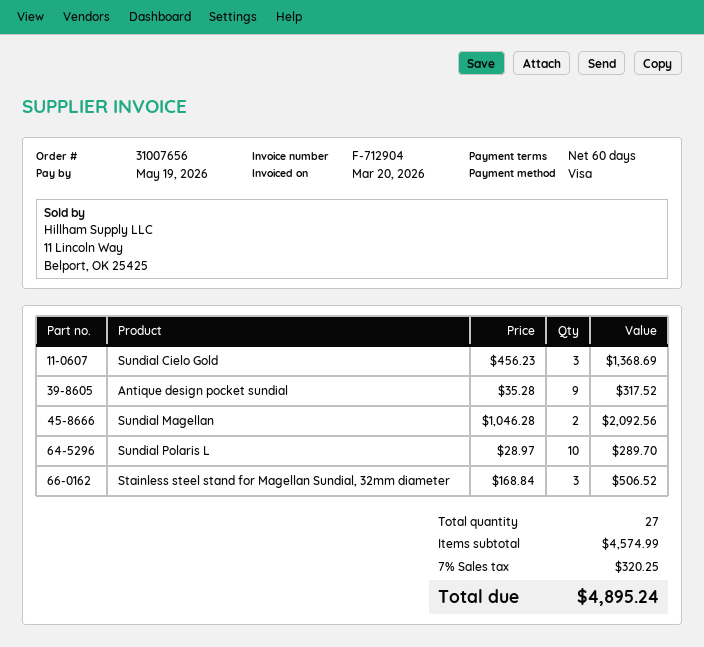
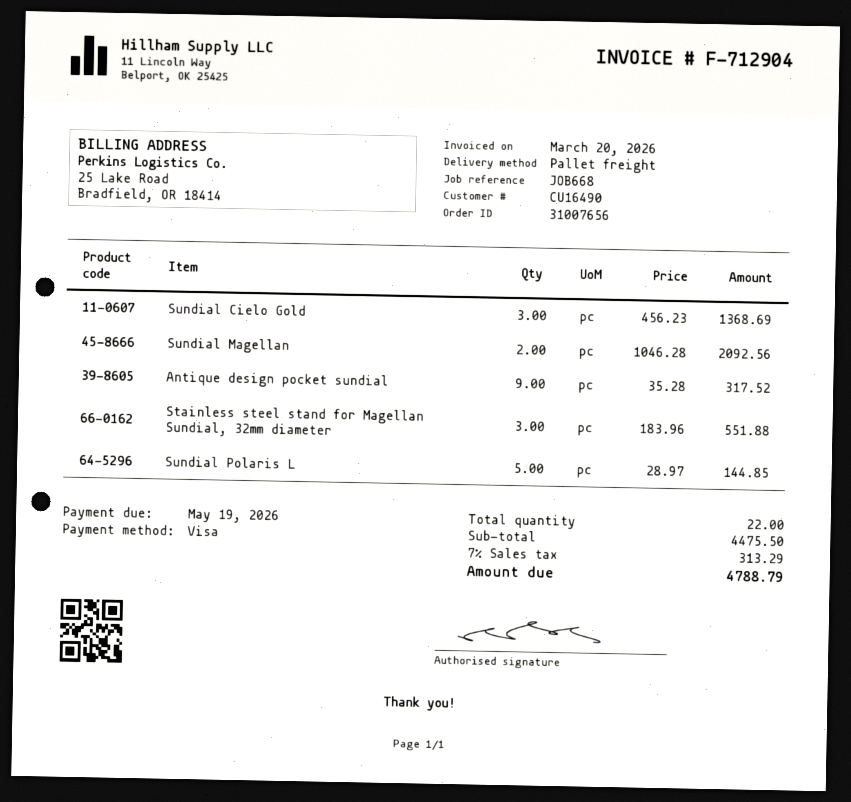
Sundial Polaris L: 10 x 28.97 = 289.70 -> 5 x 28.97 = 144.85
Stainless steel stand for Magellan Sundial, 32mm diameter: 3 x 168.84 = 506.52 -> 3 x 183.96 = 551.88
total quantity: 27 -> 22
subtotal: 4574.99 -> 4475.50
tax: 7% = 320.25 -> 7% = 313.29
total: 4895.24 -> 4788.79

